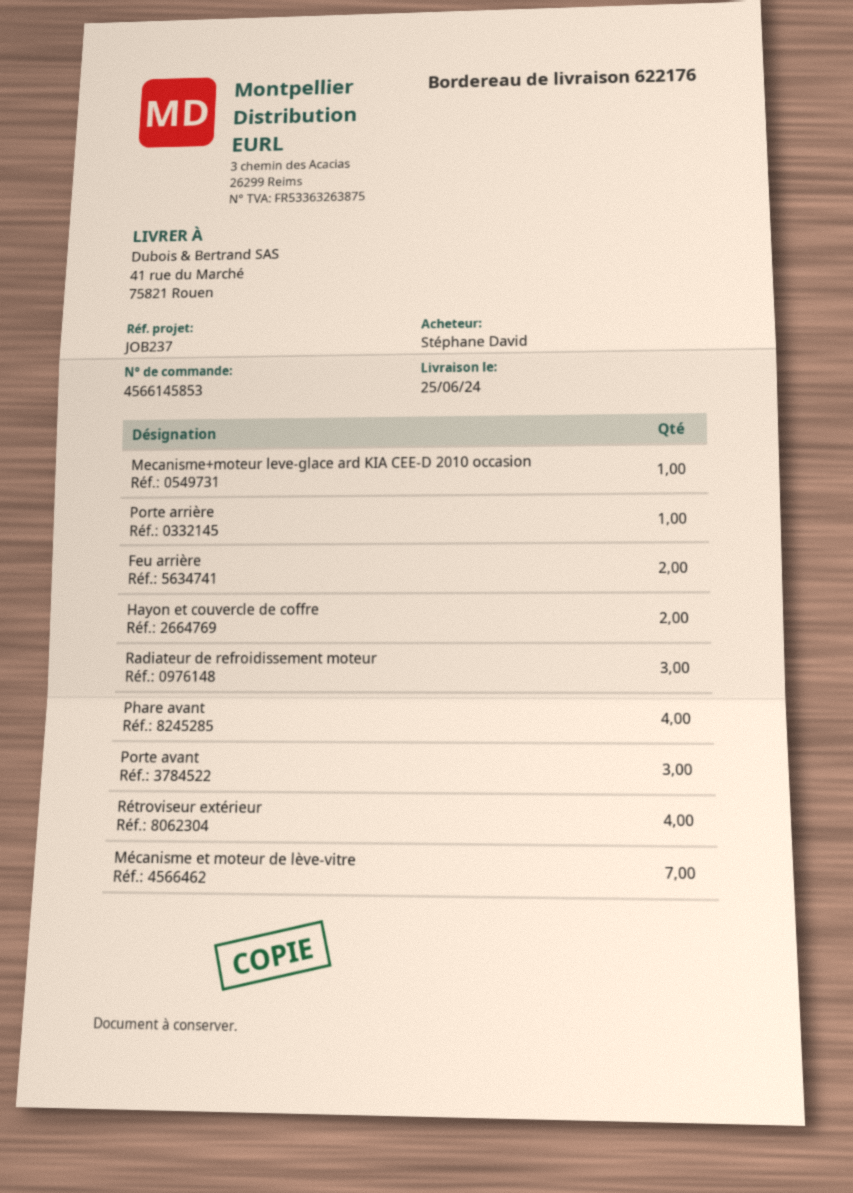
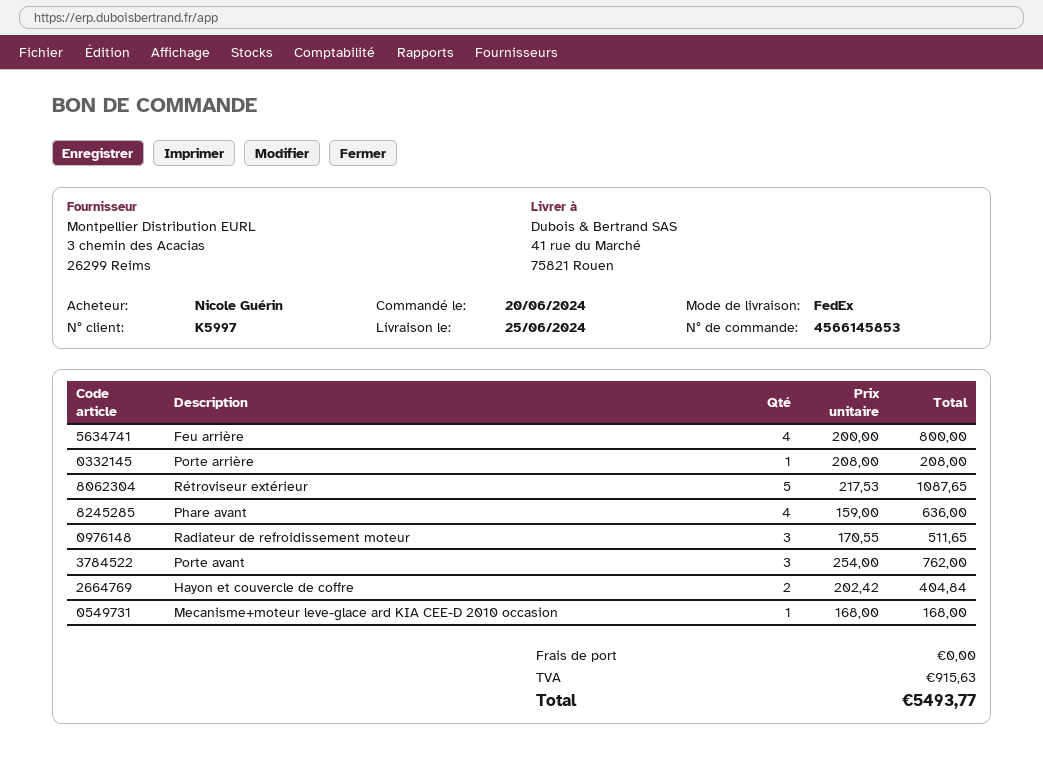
ordered by: Stéphane David -> Nicole Guérin
Feu arrière: 2 -> 4
Rétroviseur extérieur: 4 -> 5
Mécanisme et moteur de lève-vitre: 7 -> none

